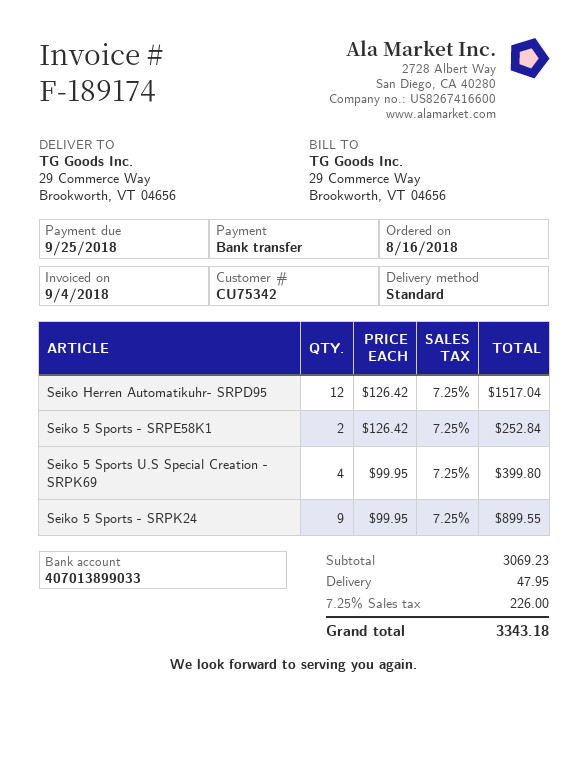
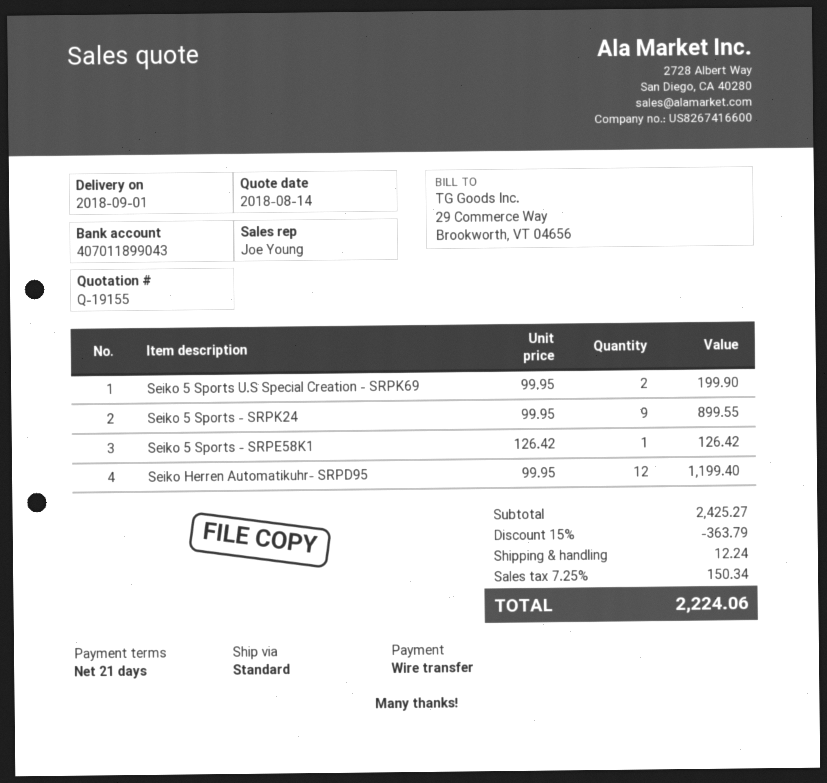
bank account: 407013899033 -> 407011899043
Seiko Herren Automatikuhr- SRPD95: 12 x 126.42 = 1517.04 -> 12 x 99.95 = 1199.40
Seiko 5 Sports - SRPE58K1: 2 x 126.42 = 252.84 -> 1 x 126.42 = 126.42
Seiko 5 Sports U.S Special Creation - SRPK69: 4 x 99.95 = 399.80 -> 2 x 99.95 = 199.90
subtotal: 3069.23 -> 2425.27
discount: none -> 15% = 363.79
shipping: 47.95 -> 12.24
tax: 7.25% = 226.00 -> 7.25% = 150.34
total: 3343.18 -> 2224.06

